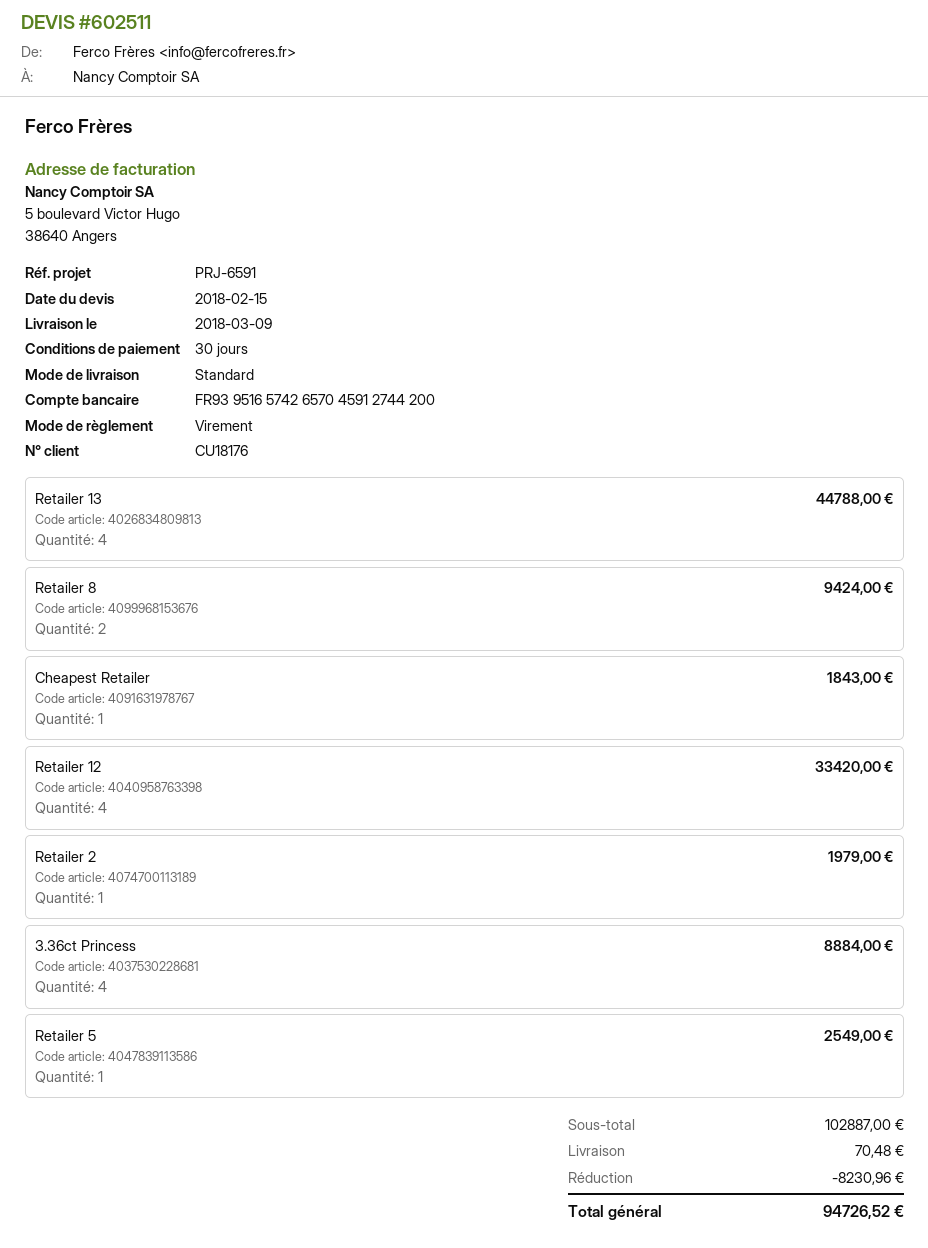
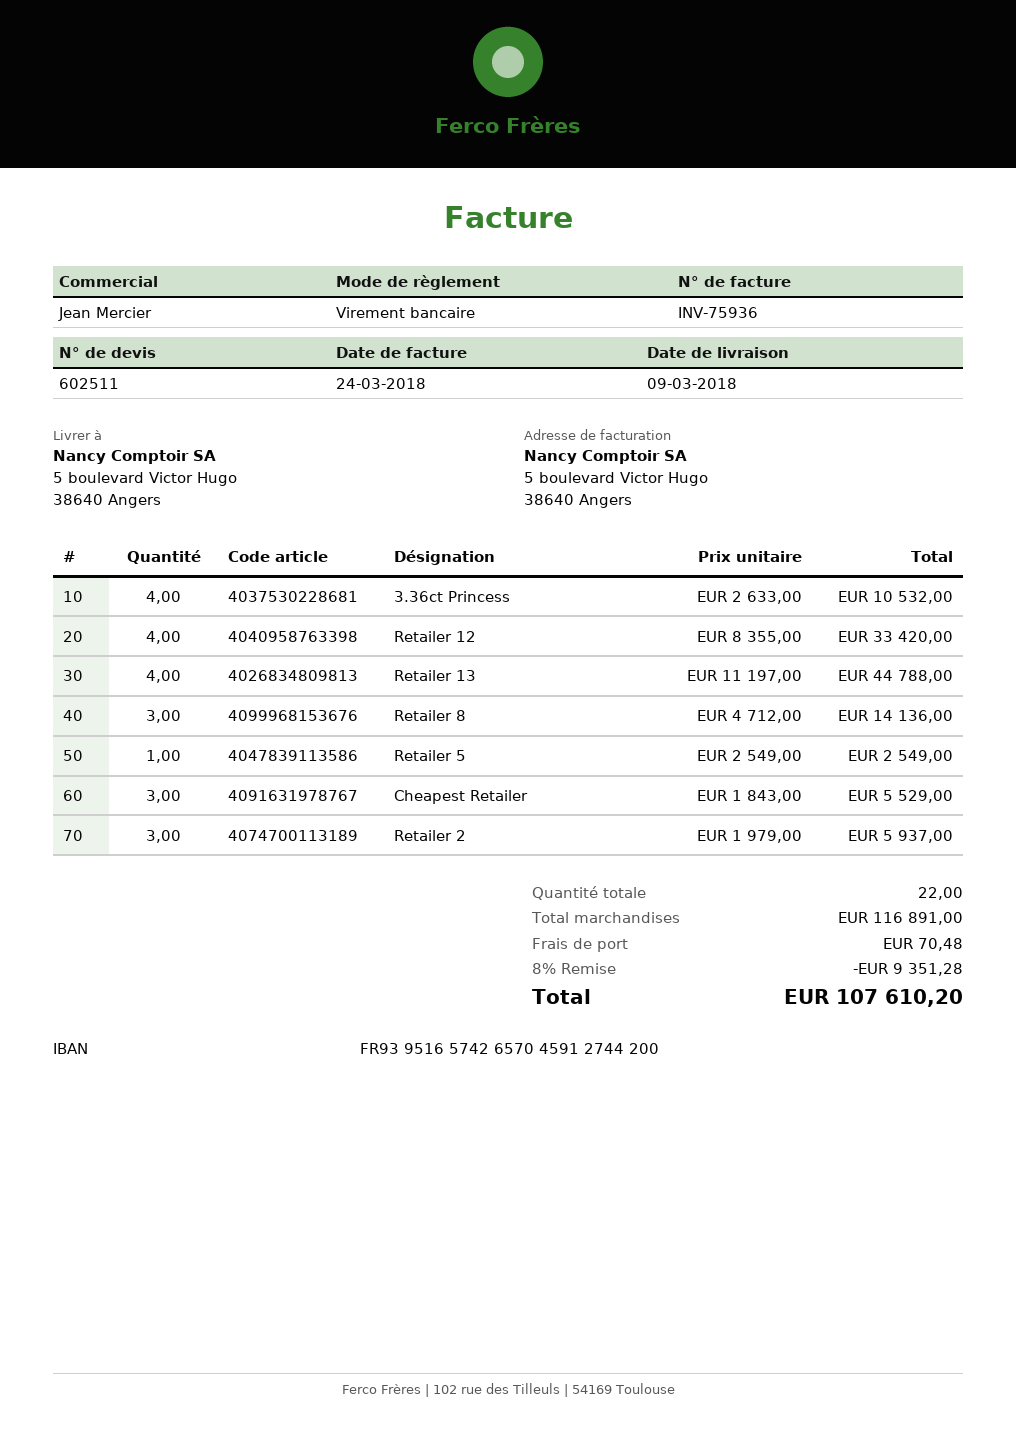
Retailer 8: 2 for 9424.00 -> 3 for 14136.00
Cheapest Retailer: 1 for 1843.00 -> 3 for 5529.00
Retailer 2: 1 for 1979.00 -> 3 for 5937.00
3.36ct Princess: 4 for 8884.00 -> 4 for 10532.00
subtotal: 102887.00 -> 116891.00
discount: 8230.96 -> 9351.28
total: 94726.52 -> 107610.20

